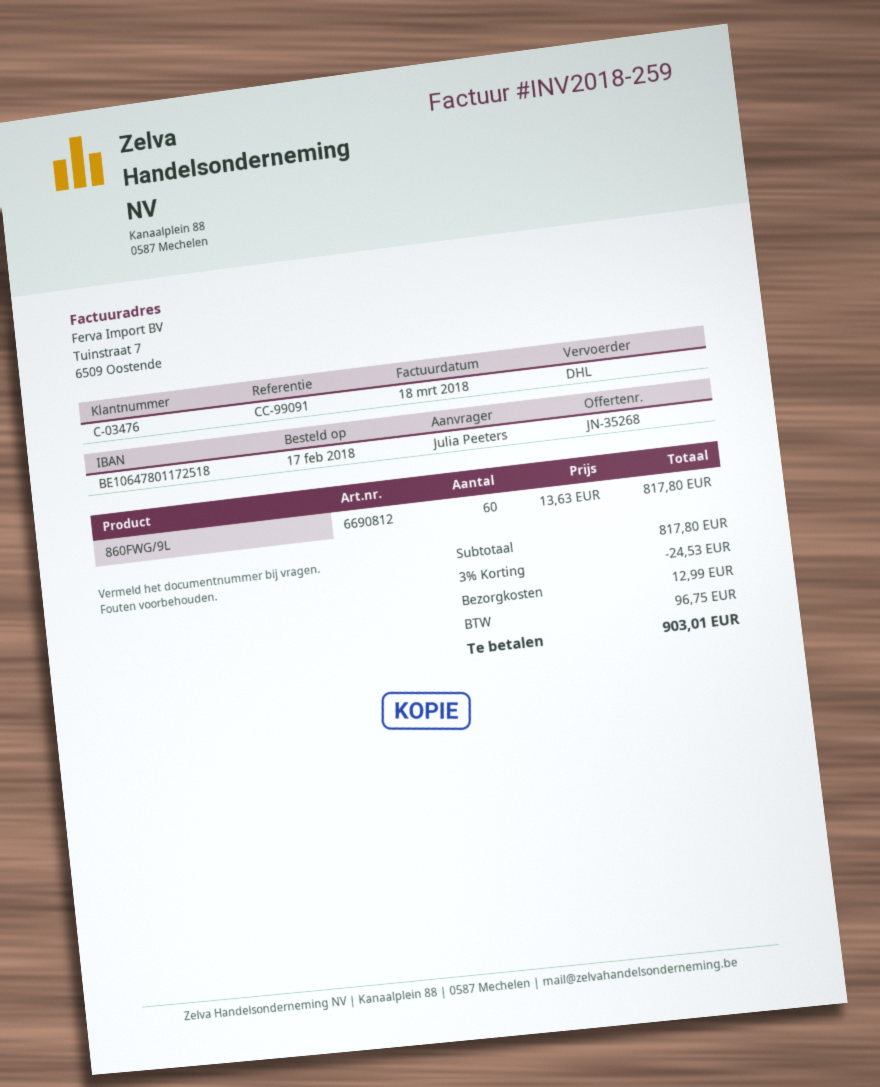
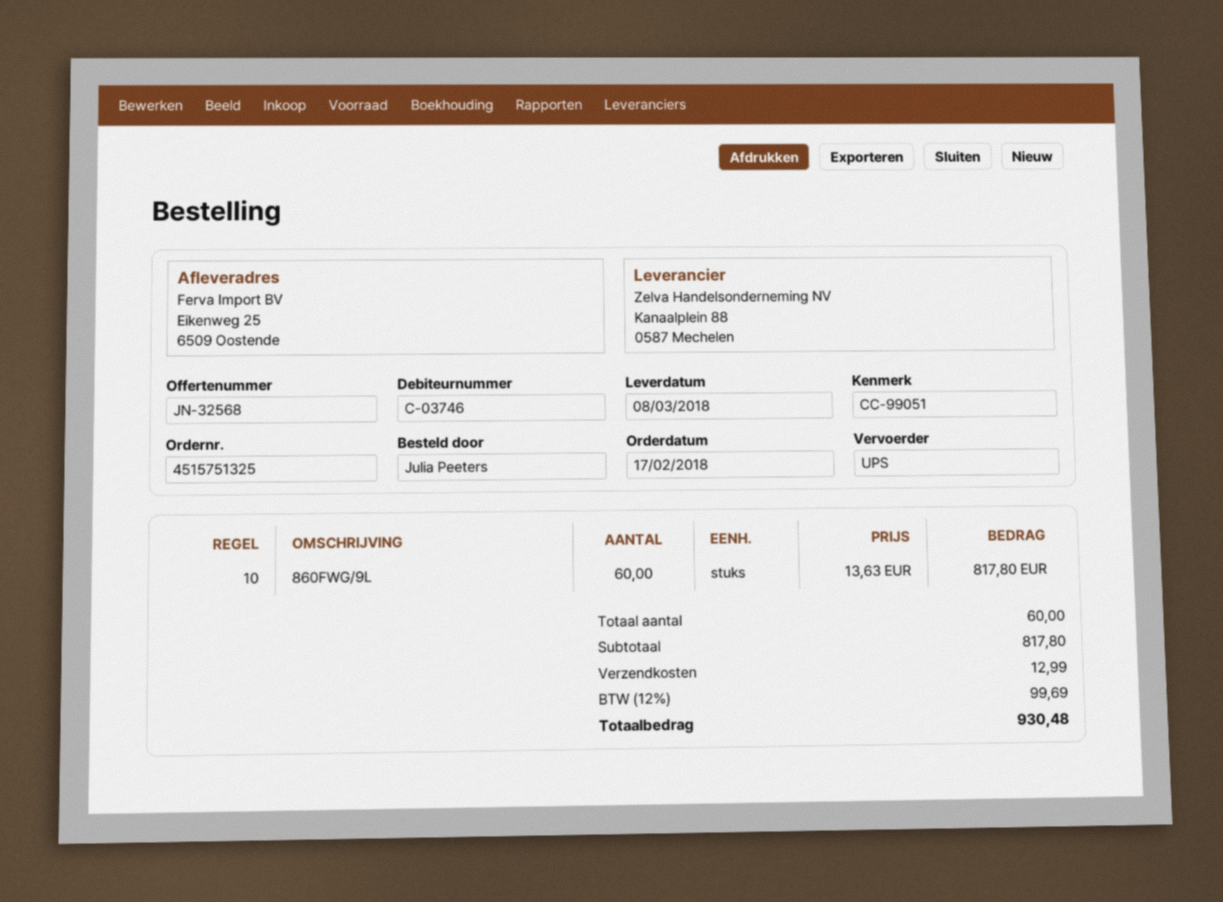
quote number: JN-35268 -> JN-32568
customer number: C-03476 -> C-03746
reference: CC-99091 -> CC-99051
shipping method: DHL -> UPS
discount: 3% = 24.53 -> none
tax: 96.75 -> 99.69
total: 903.01 -> 930.48

